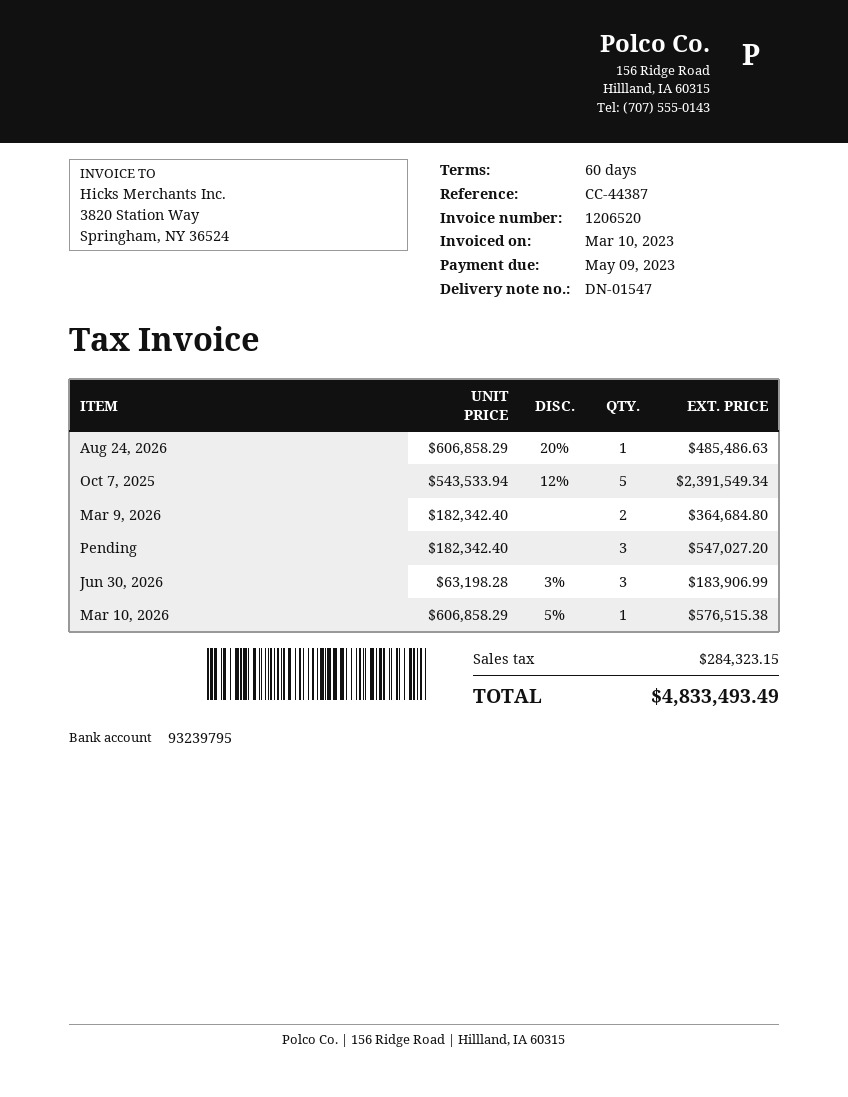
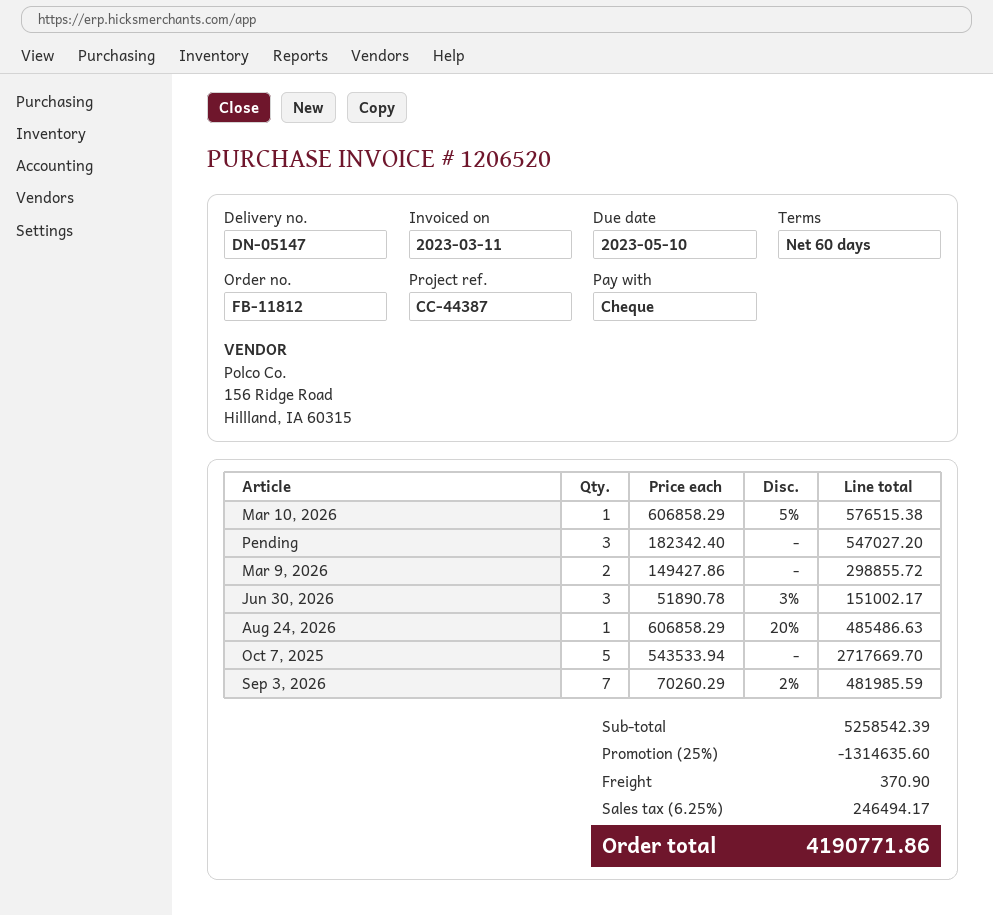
delivery note number: DN-01547 -> DN-05147
invoice date: 2023-03-10 -> 2023-03-11
due date: 2023-05-09 -> 2023-05-10
Oct 7, 2025: 5 x 543533.94 - 12% = 2391549.34 -> 5 x 543533.94 = 2717669.70
Mar 9, 2026: 2 x 182342.40 = 364684.80 -> 2 x 149427.86 = 298855.72
Jun 30, 2026: 3 x 63198.28 - 3% = 183906.99 -> 3 x 51890.78 - 3% = 151002.17
Sep 3, 2026: none -> 7 x 70260.29 - 2% = 481985.59
discount: none -> 25% = 1314635.60
shipping: none -> 370.90
tax: 284323.15 -> 246494.17
total: 4833493.49 -> 4190771.86

